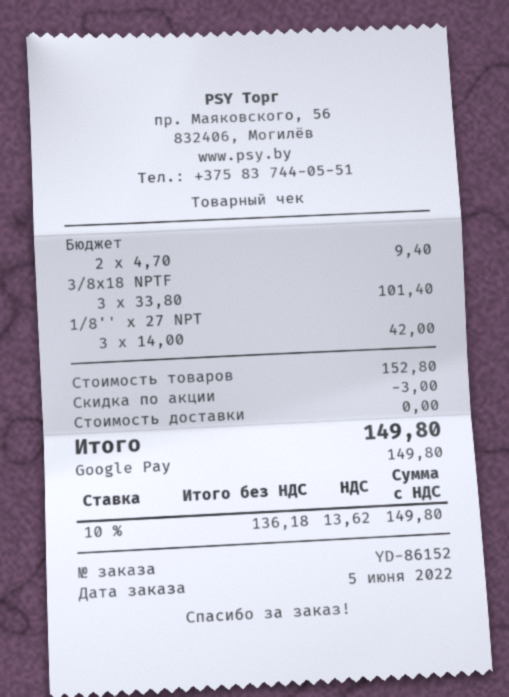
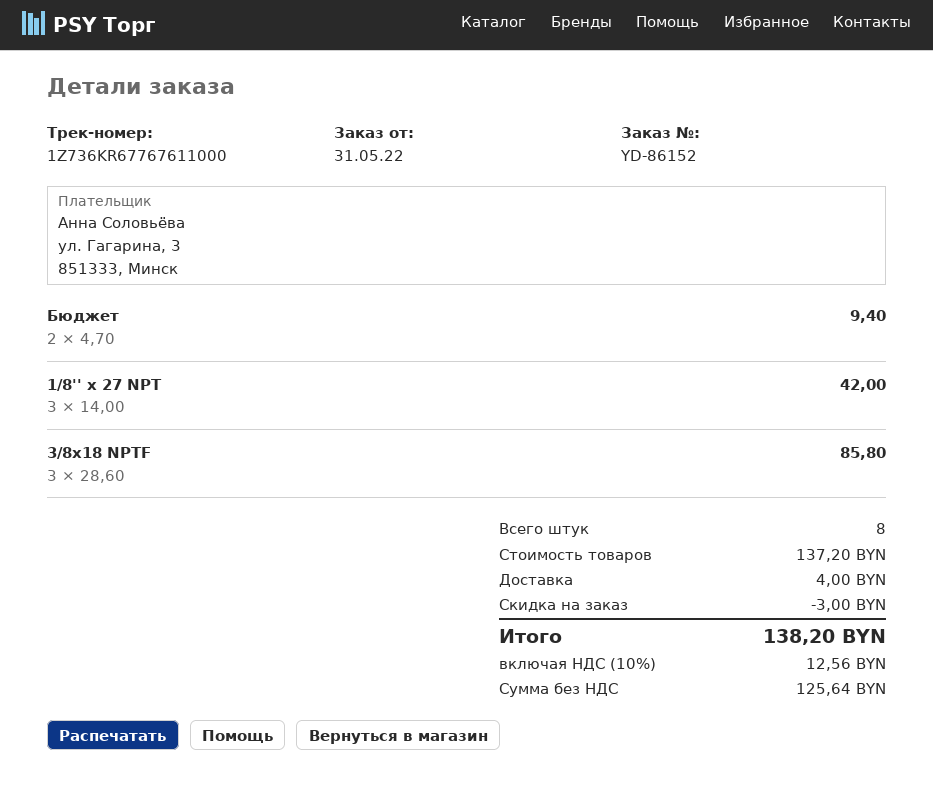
order date: 2022-06-05 -> 2022-05-31
3/8x18 NPTF: 3 x 33.80 = 101.40 -> 3 x 28.60 = 85.80
subtotal: 152.80 -> 137.20
shipping: 0.00 -> 4.00
net: 136.18 -> 125.64
tax: 10% = 13.62 -> 10% = 12.56
total: 149.80 -> 138.20

